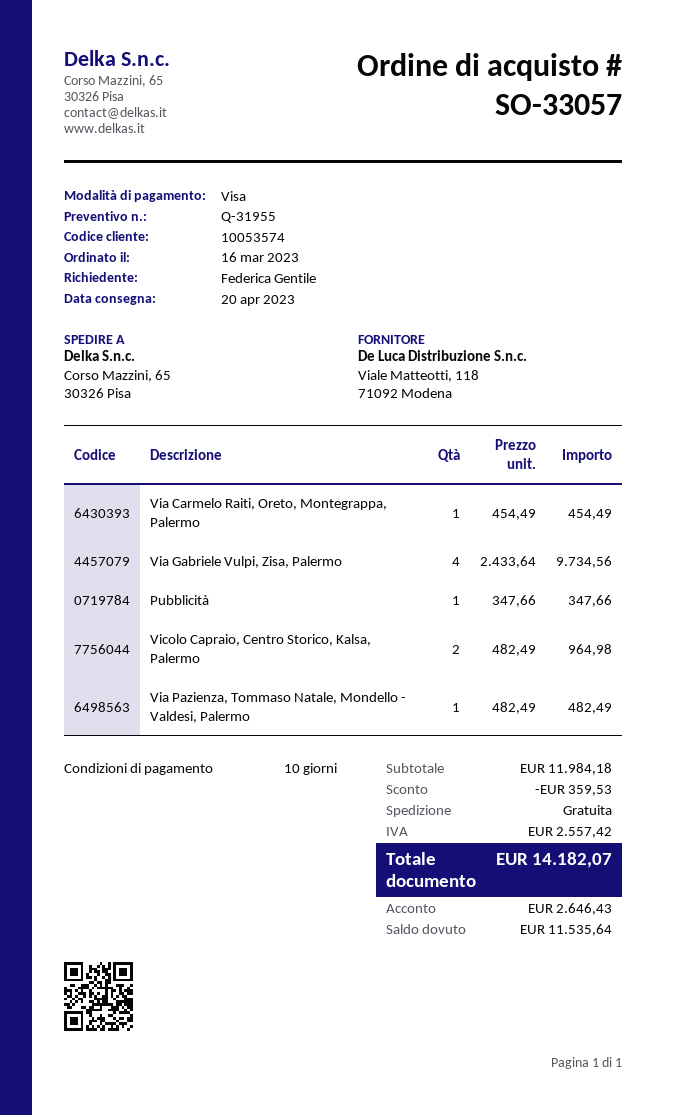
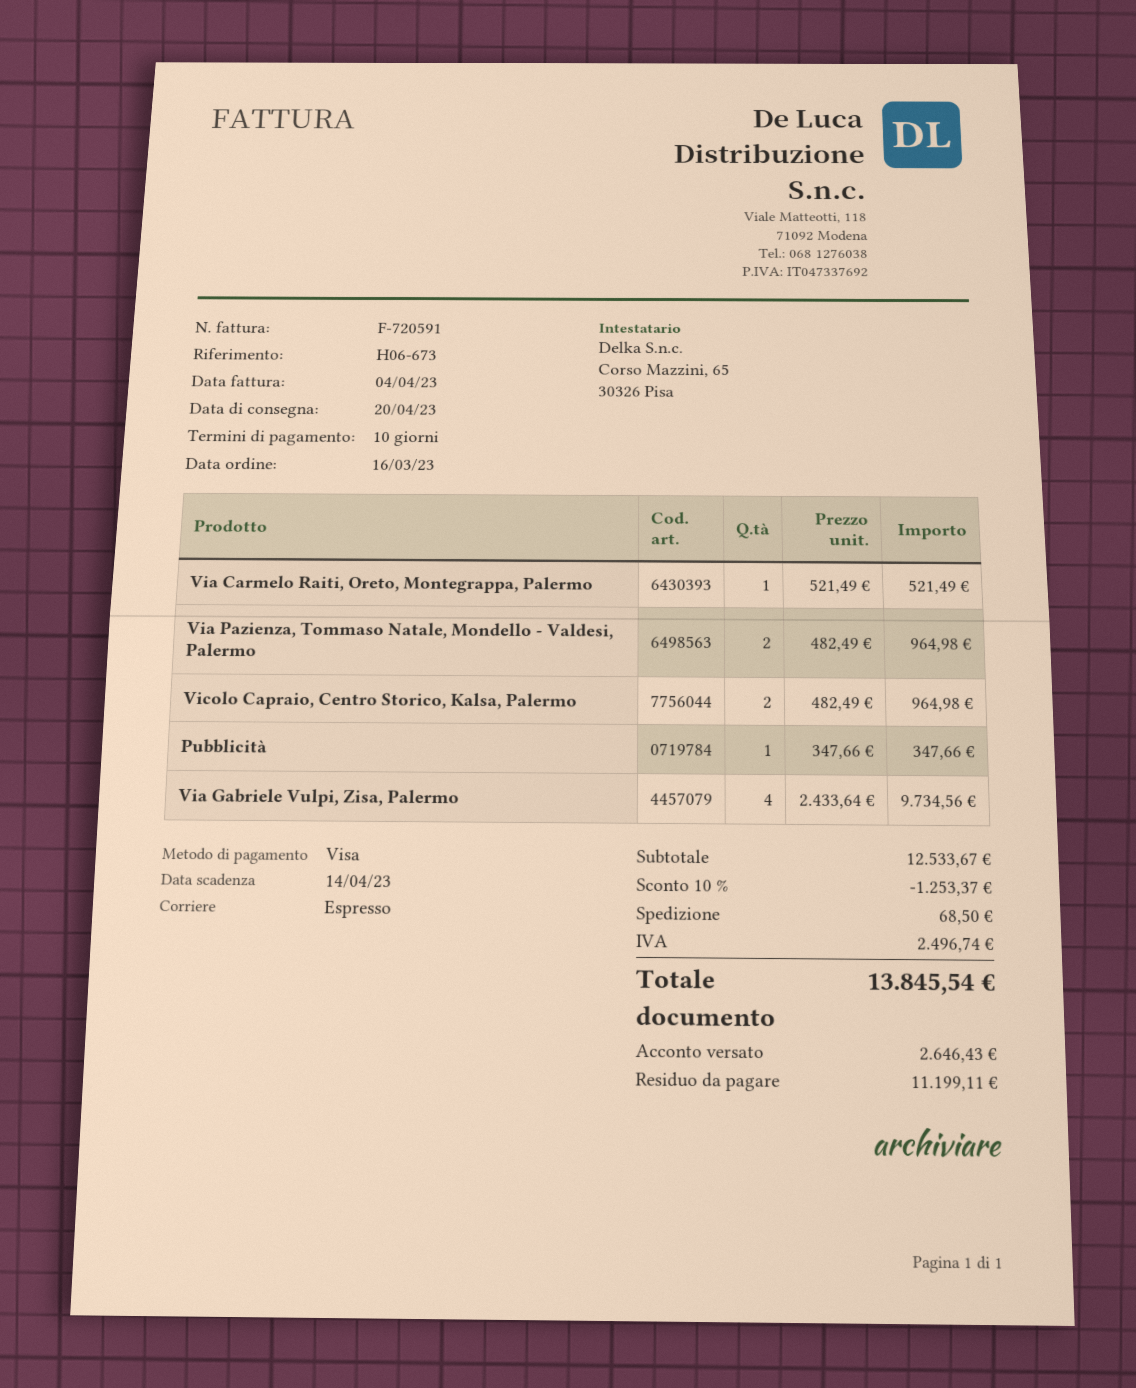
Via Carmelo Raiti, Oreto, Montegrappa, Palermo: 1 x 454.49 = 454.49 -> 1 x 521.49 = 521.49
Via Pazienza, Tommaso Natale, Mondello - Valdesi, Palermo: 1 x 482.49 = 482.49 -> 2 x 482.49 = 964.98
subtotal: 11984.18 -> 12533.67
discount: 359.53 -> 1253.37
shipping: 0.00 -> 68.50
tax: 2557.42 -> 2496.74
total: 14182.07 -> 13845.54
balance: 11535.64 -> 11199.11

